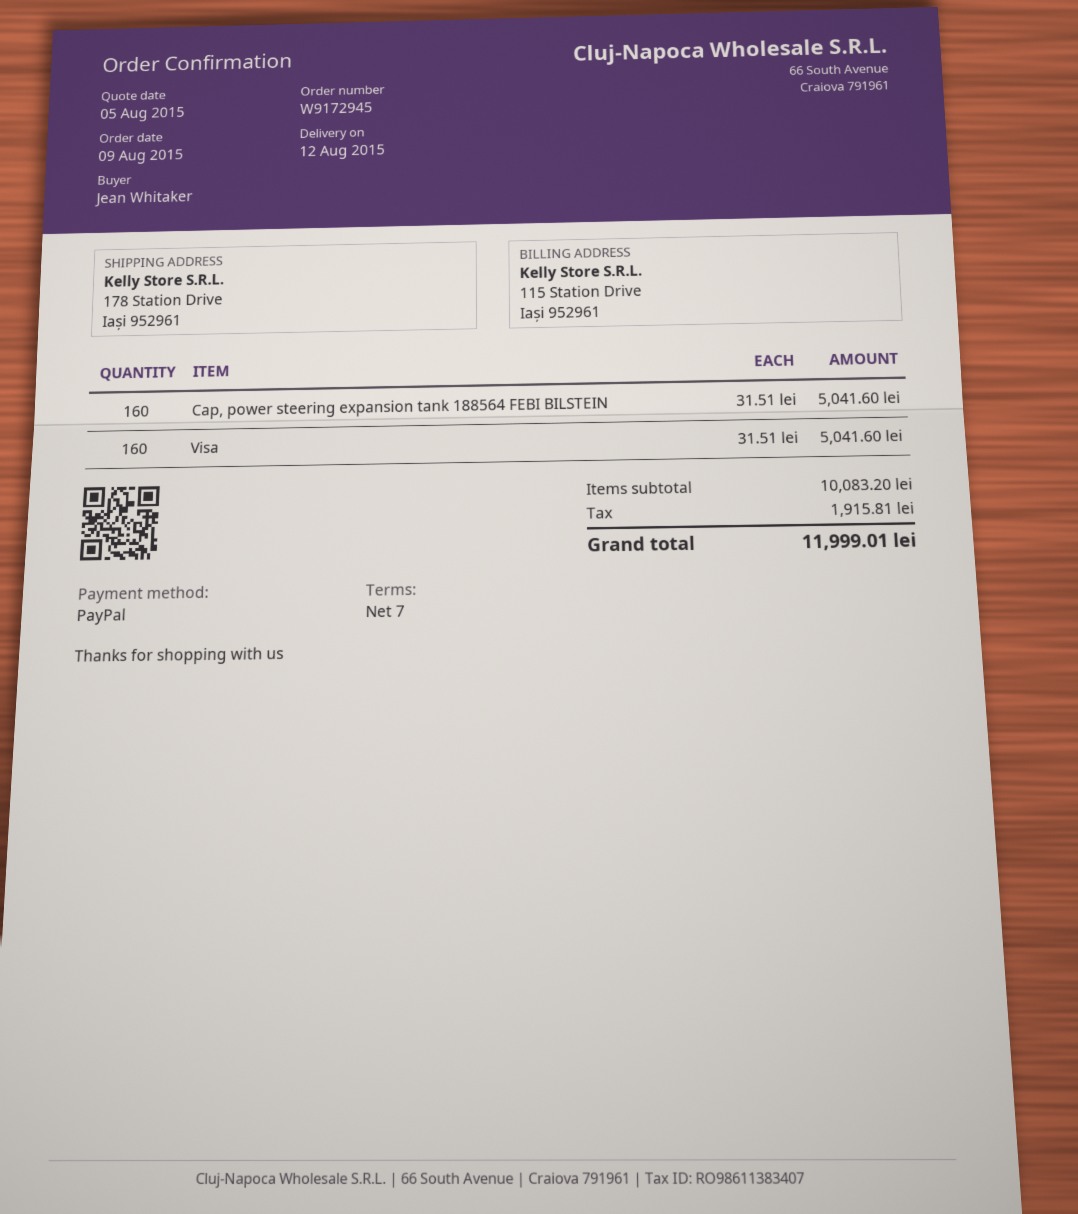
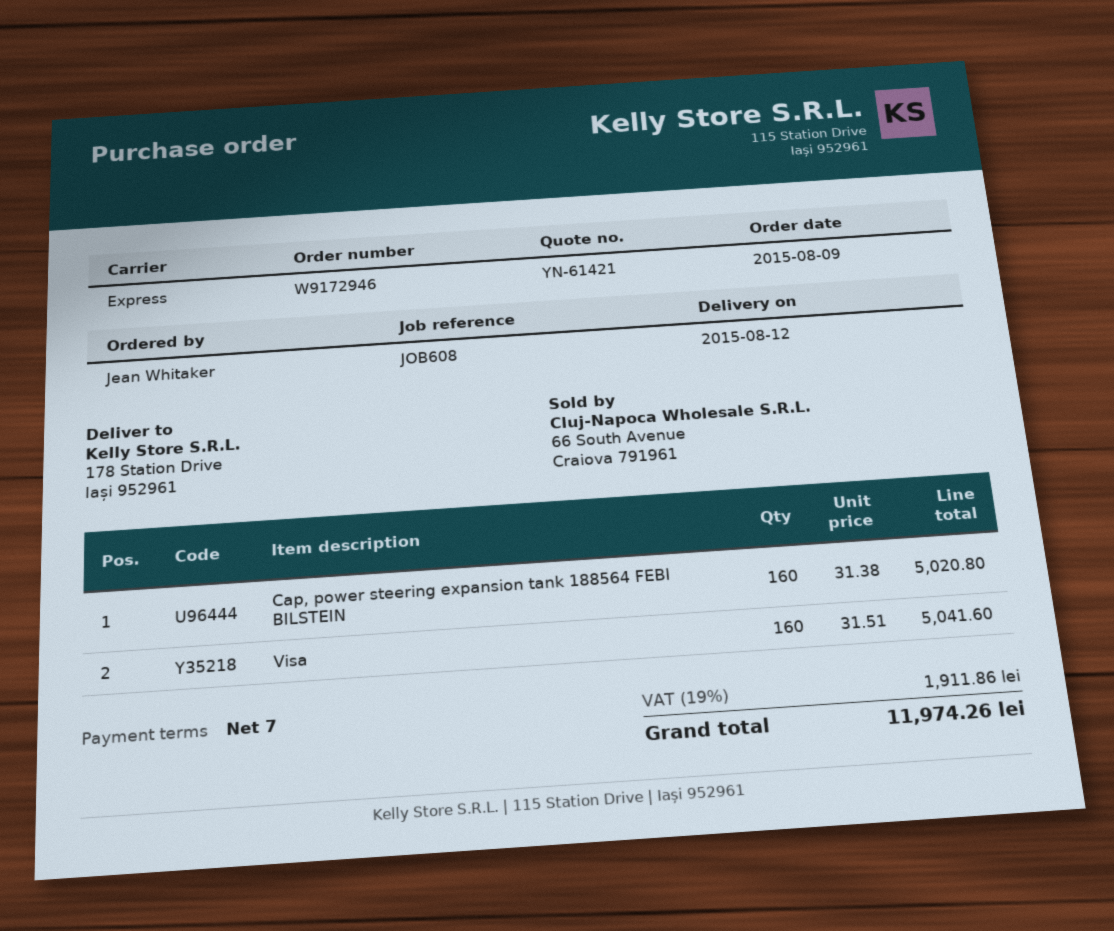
order number: W9172945 -> W9172946
Cap, power steering expansion tank 188564 FEBI BILSTEIN: 160 x 31.51 = 5041.60 -> 160 x 31.38 = 5020.80
tax: 1915.81 -> 1911.86
total: 11999.01 -> 11974.26

